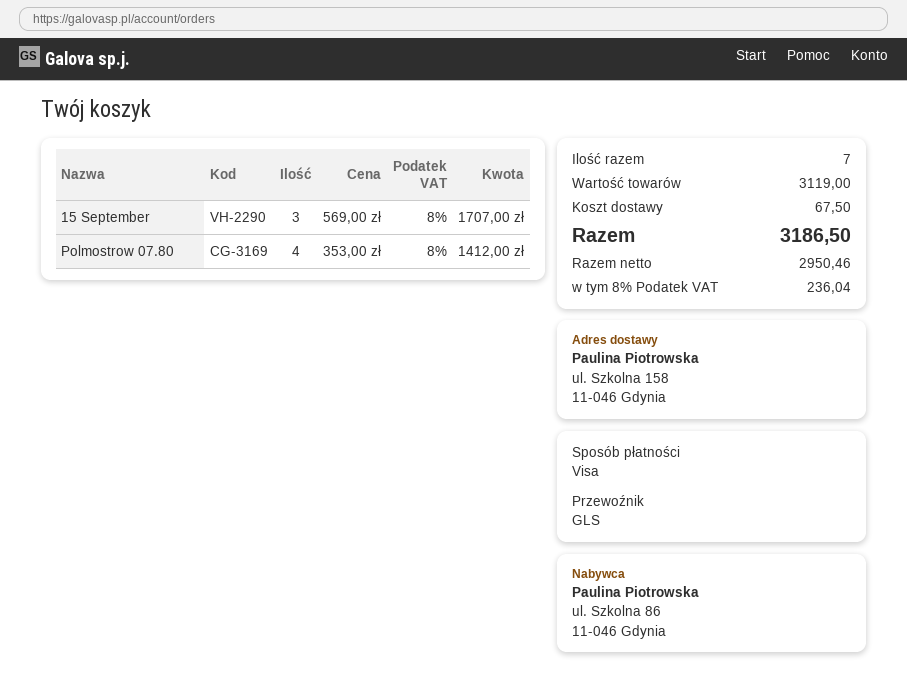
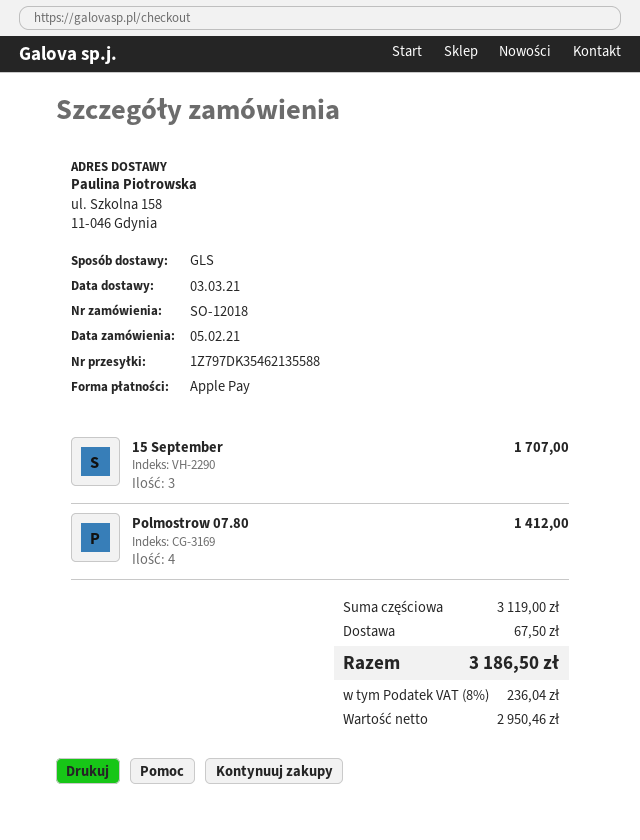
payment method: Visa -> Apple Pay

